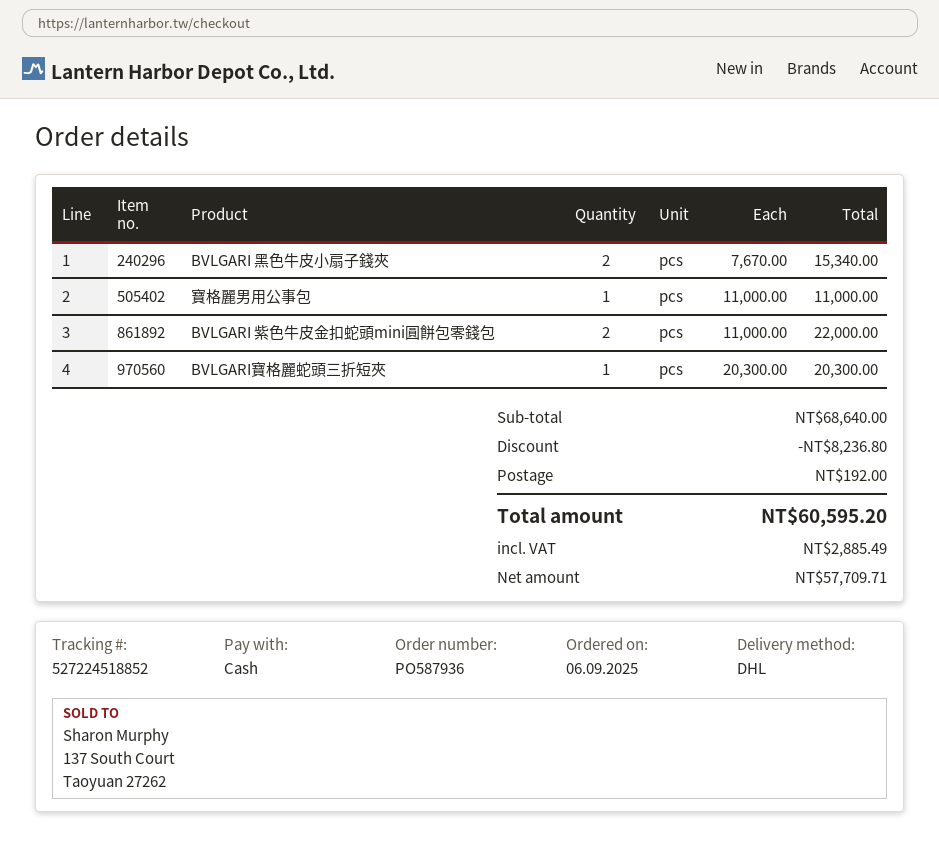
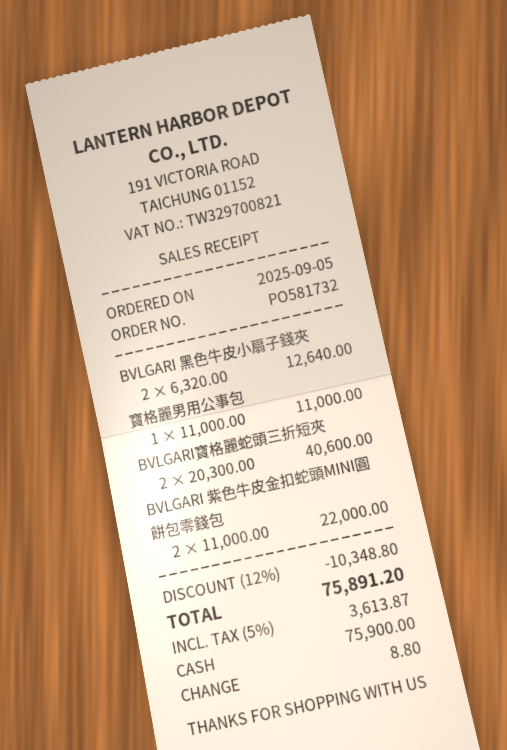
order number: PO587936 -> PO581732
order date: 2025-09-06 -> 2025-09-05
BVLGARI 黑色牛皮小扇子錢夾: 2 x 7670.00 = 15340.00 -> 2 x 6320.00 = 12640.00
BVLGARI寶格麗蛇頭三折短夾: 1 x 20300.00 = 20300.00 -> 2 x 20300.00 = 40600.00
discount: 8236.80 -> 10348.80
shipping: 192.00 -> none
tax: 2885.49 -> 3613.87
total: 60595.20 -> 75891.20

